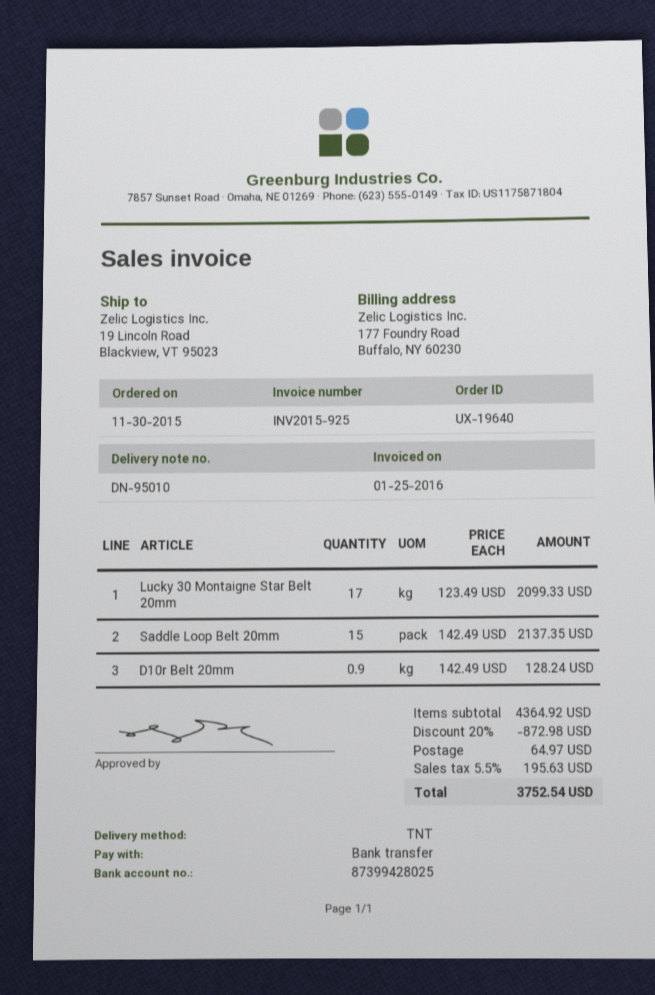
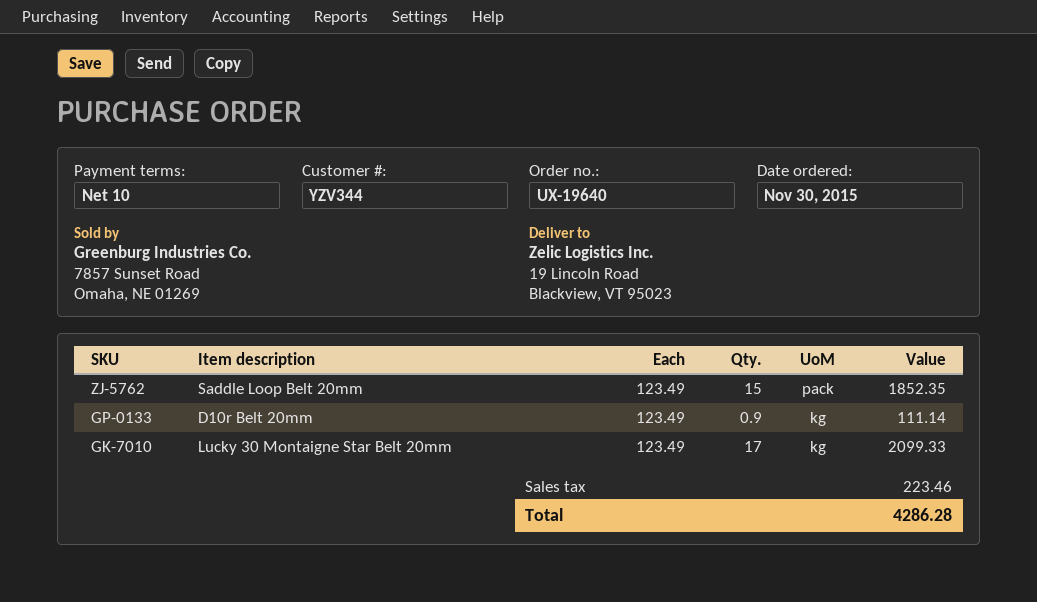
Saddle Loop Belt 20mm: 15 x 142.49 = 2137.35 -> 15 x 123.49 = 1852.35
D10r Belt 20mm: 0.9 x 142.49 = 128.24 -> 0.9 x 123.49 = 111.14
discount: 20% = 872.98 -> none
shipping: 64.97 -> none
tax: 195.63 -> 223.46
total: 3752.54 -> 4286.28

